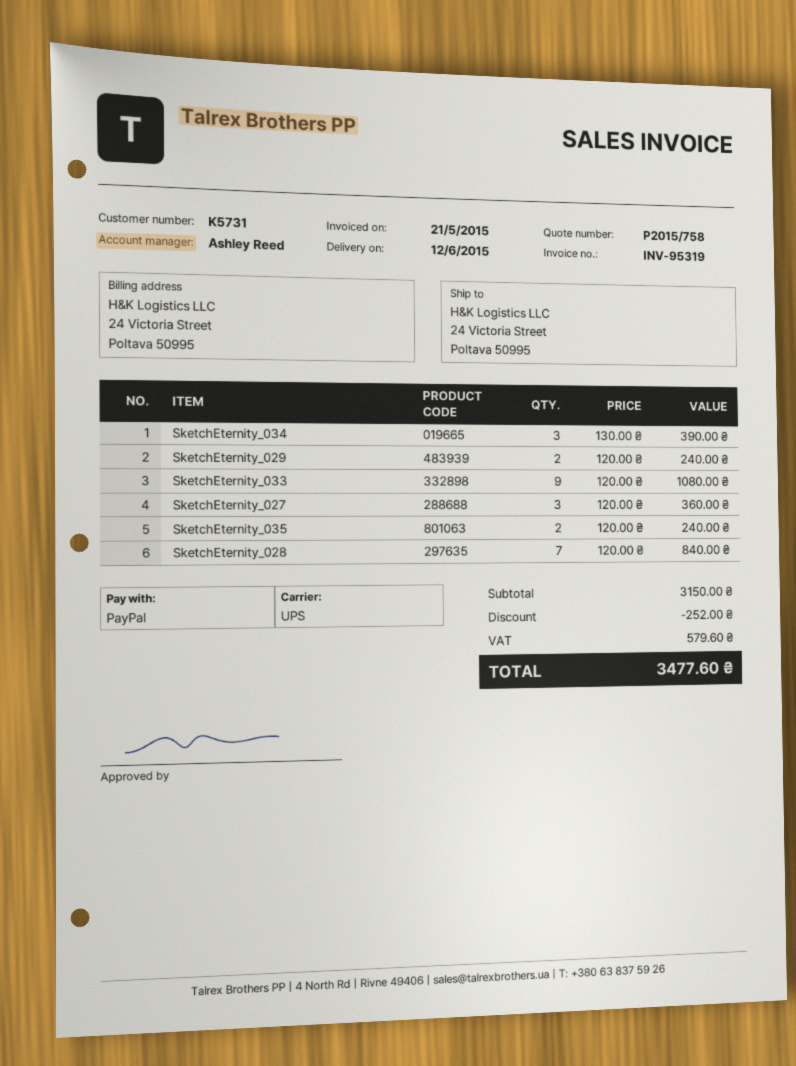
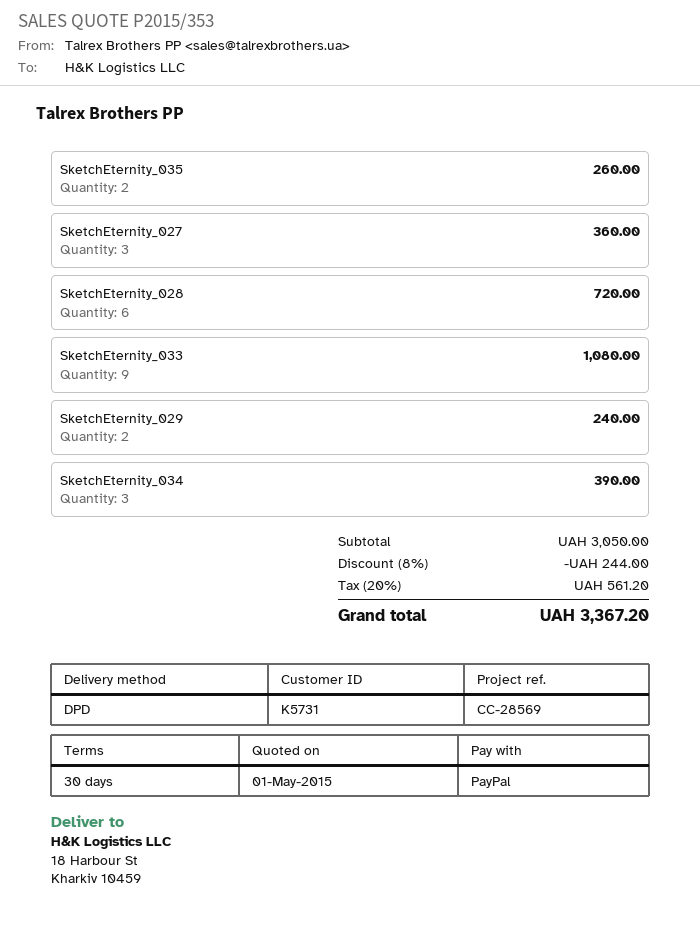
quote number: P2015/758 -> P2015/353
shipping method: UPS -> DPD
ship to: 24 Victoria Street, Poltava 50995 -> 18 Harbour St, Kharkiv 10459
SketchEternity_035: 2 for 240.00 -> 2 for 260.00
SketchEternity_028: 7 for 840.00 -> 6 for 720.00
subtotal: 3150.00 -> 3050.00
discount: 252.00 -> 244.00
tax: 579.60 -> 561.20
total: 3477.60 -> 3367.20

